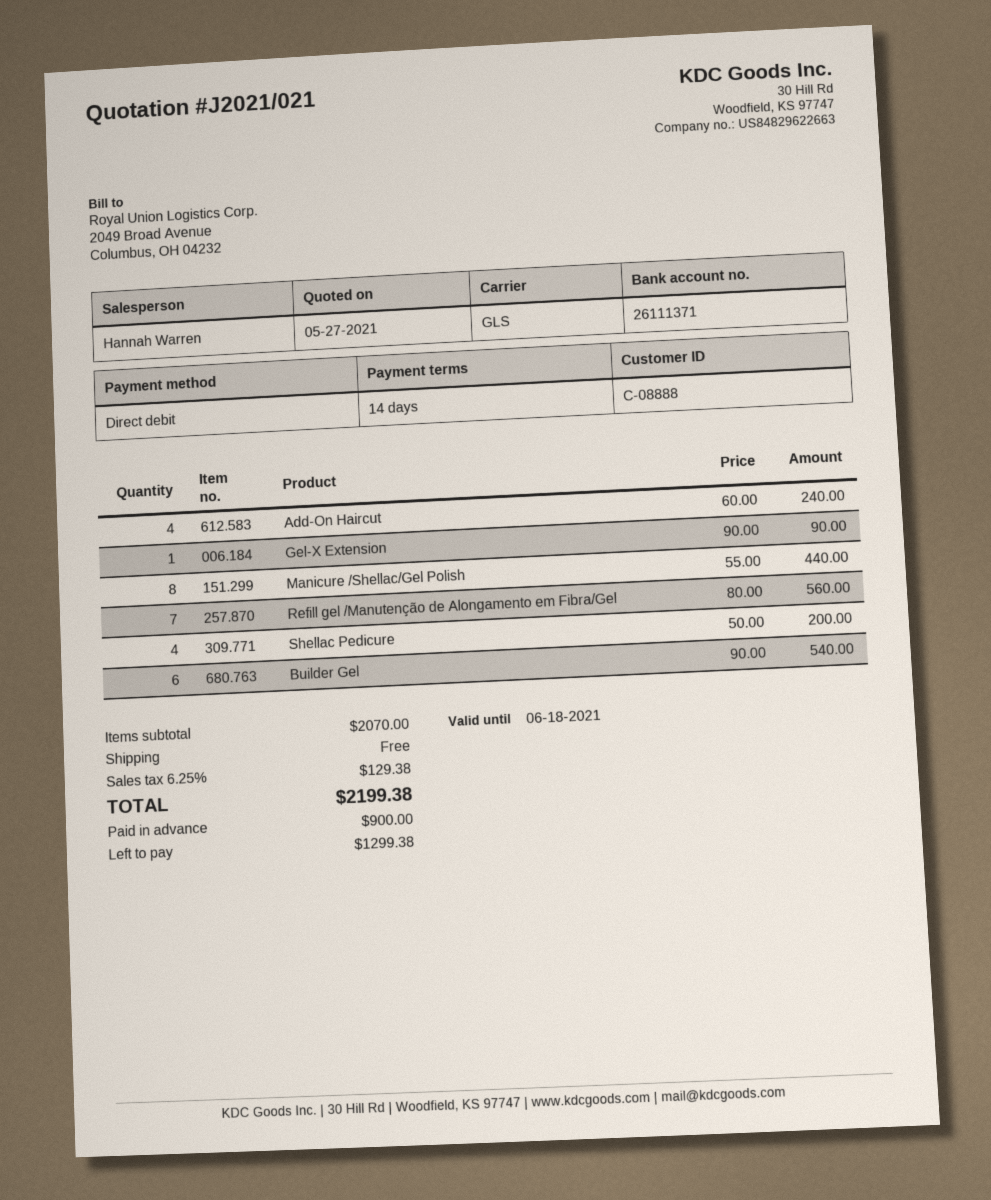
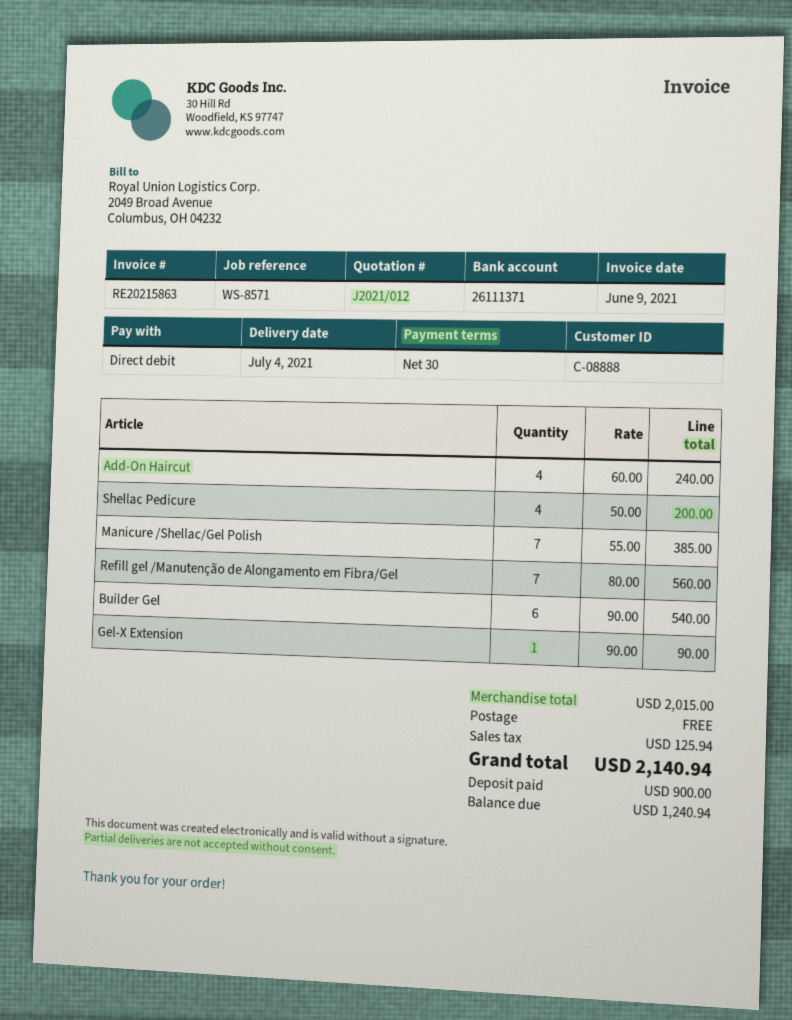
quote number: J2021/021 -> J2021/012
payment terms: 14 days -> 30 days
Manicure /Shellac/Gel Polish: 8 x 55.00 = 440.00 -> 7 x 55.00 = 385.00
subtotal: 2070.00 -> 2015.00
tax: 129.38 -> 125.94
total: 2199.38 -> 2140.94
balance: 1299.38 -> 1240.94

